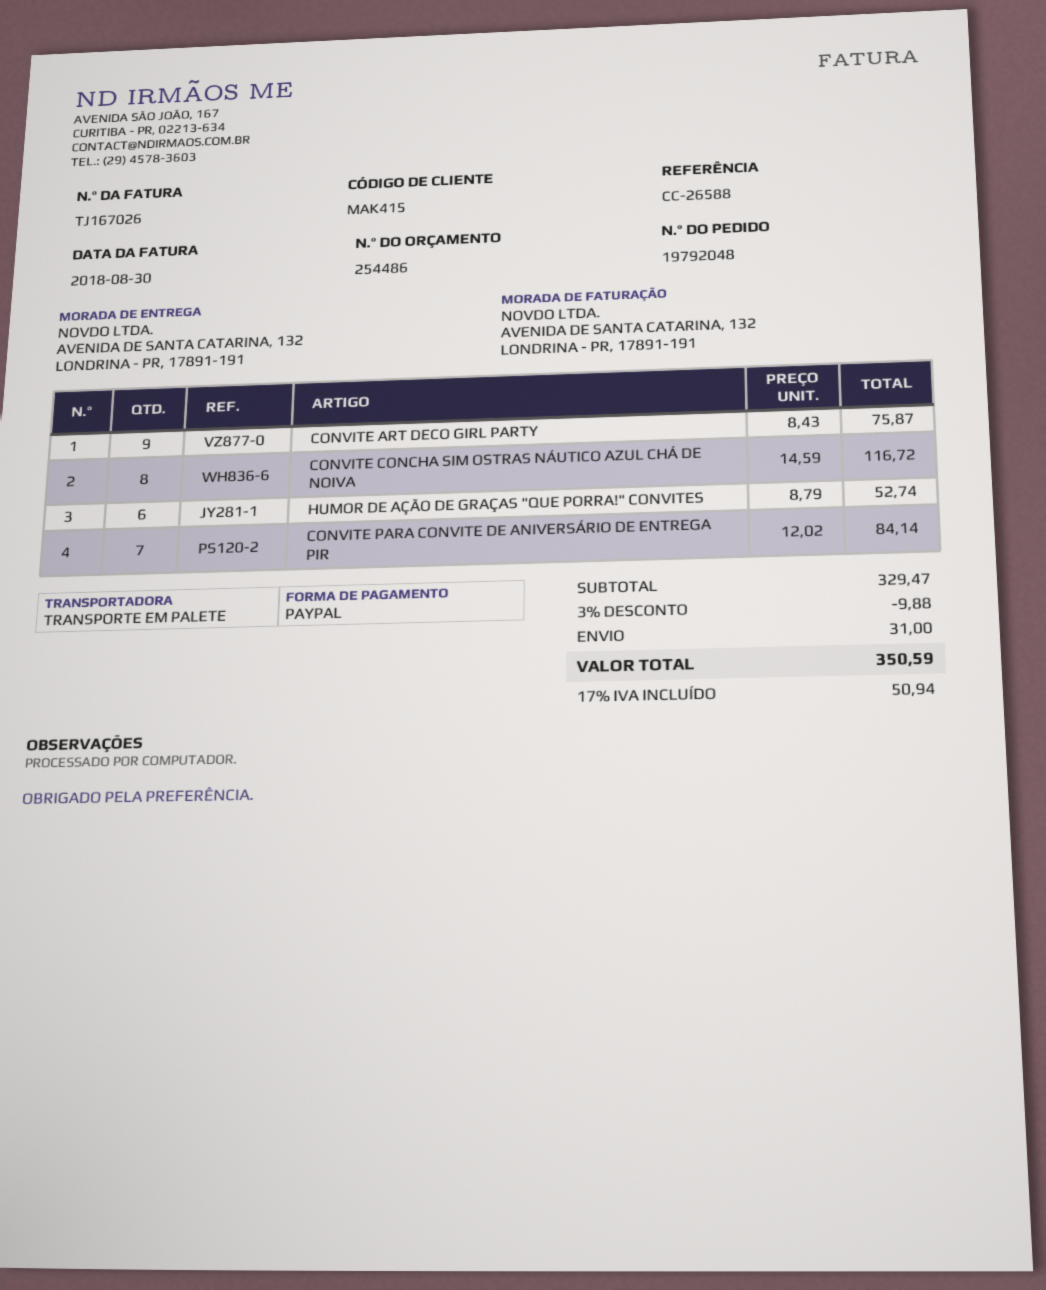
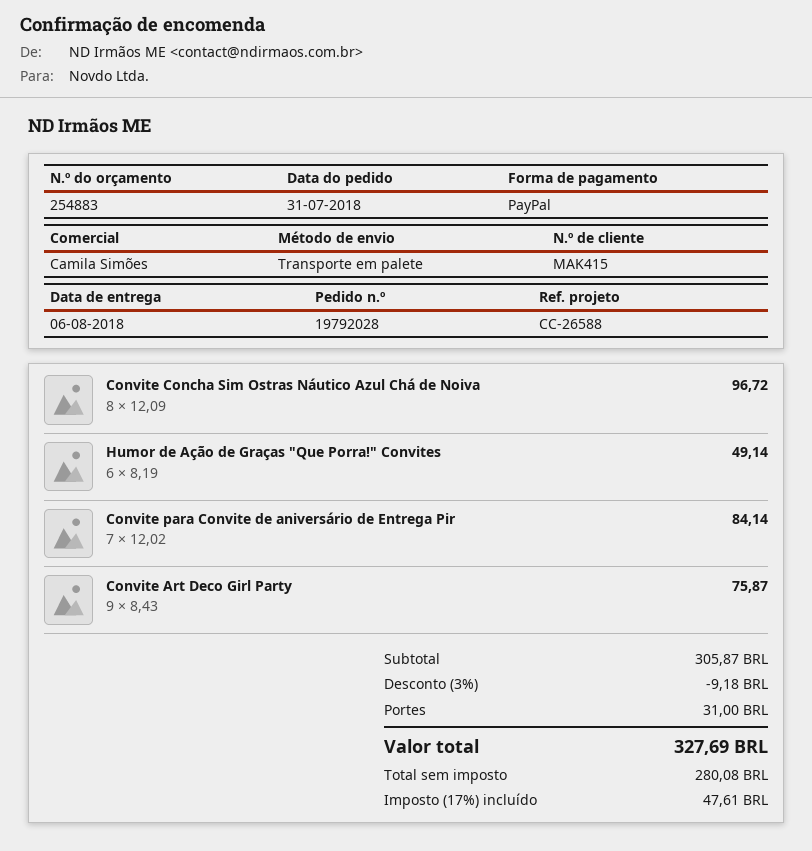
quote number: 254486 -> 254883
order number: 19792048 -> 19792028
CONVITE CONCHA SIM OSTRAS NÁUTICO AZUL CHÁ DE NOIVA: 8 x 14.59 = 116.72 -> 8 x 12.09 = 96.72
HUMOR DE AÇÃO DE GRAÇAS "QUE PORRA!" CONVITES: 6 x 8.79 = 52.74 -> 6 x 8.19 = 49.14
subtotal: 329.47 -> 305.87
discount: 3% = 9.88 -> 3% = 9.18
tax: 17% = 50.94 -> 17% = 47.61
total: 350.59 -> 327.69

